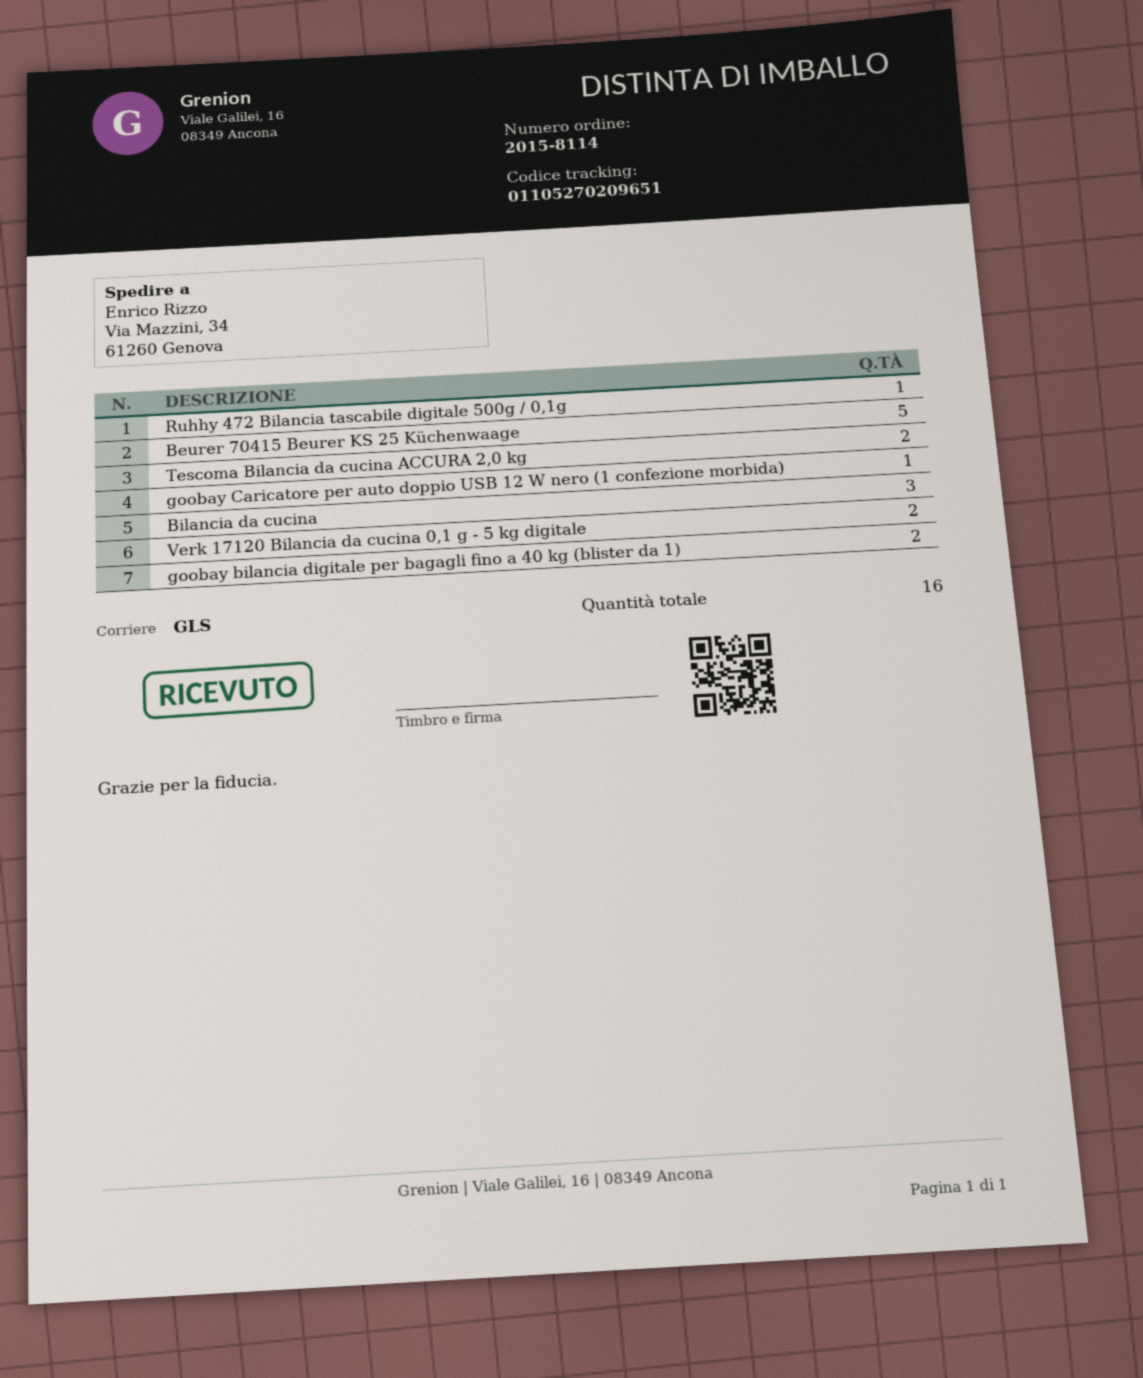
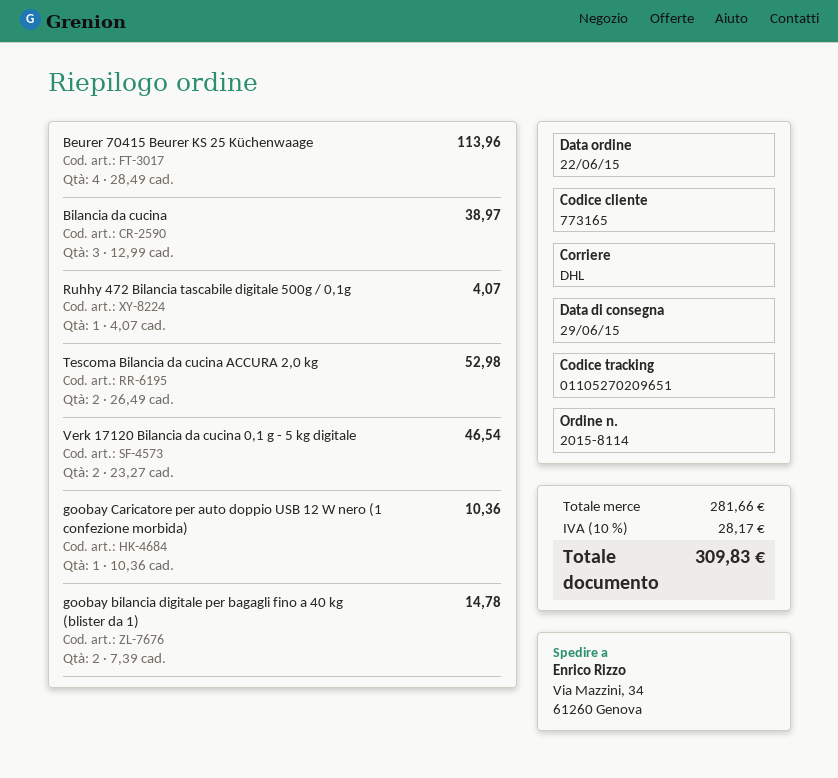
shipping method: GLS -> DHL
Beurer 70415 Beurer KS 25 Küchenwaage: 5 -> 4

